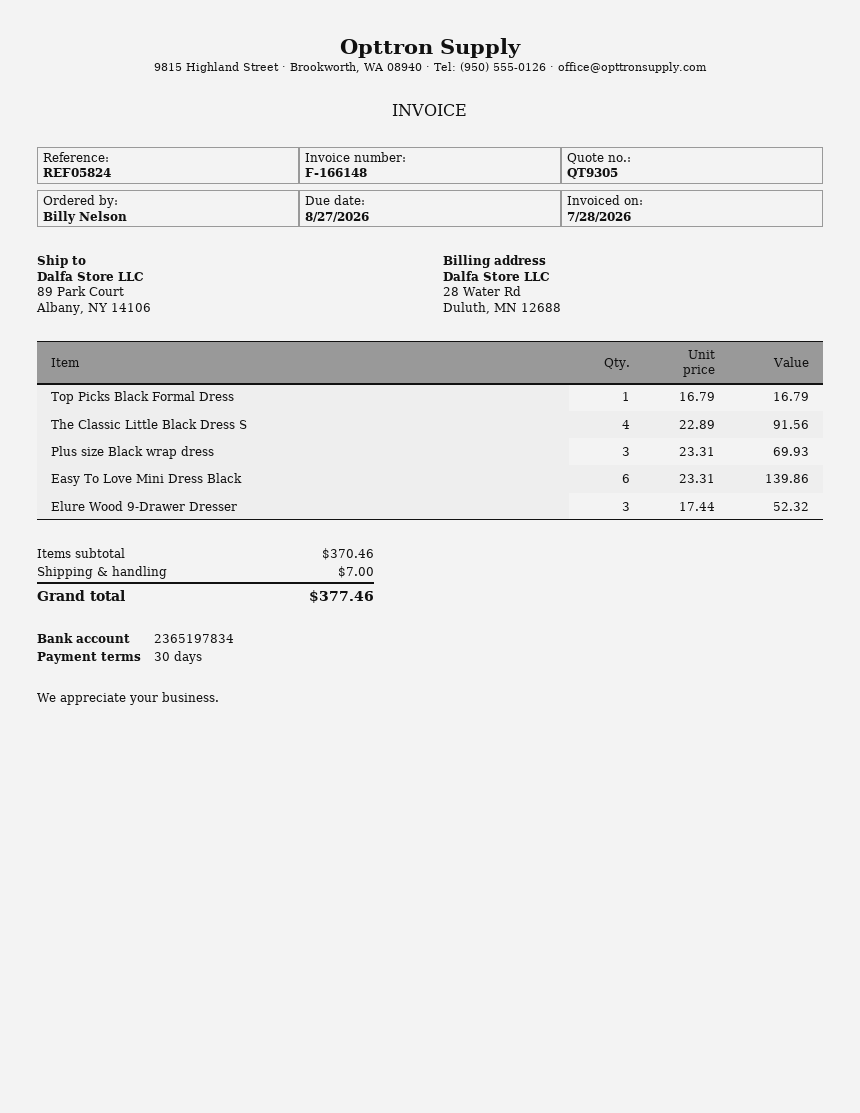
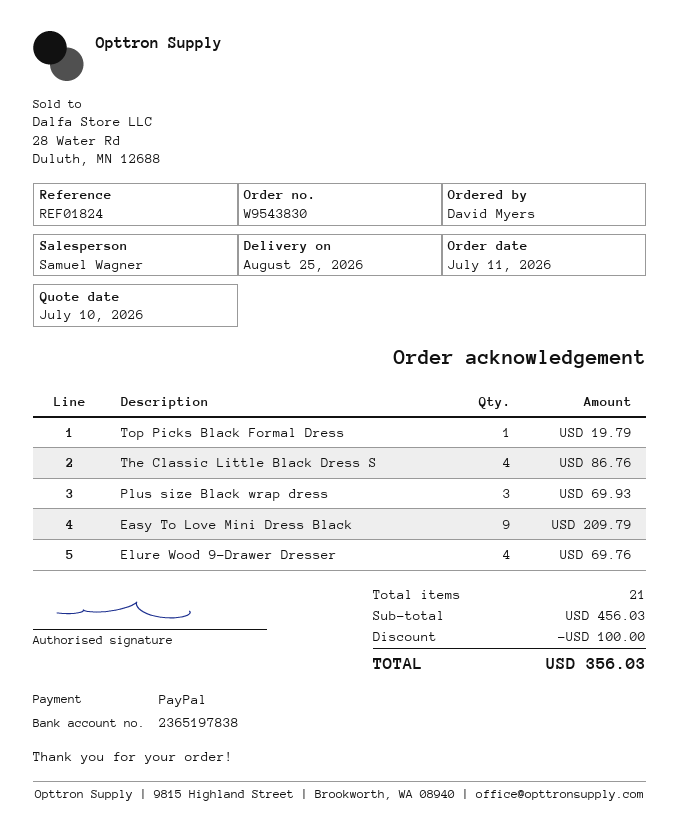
reference: REF05824 -> REF01824
ordered by: Billy Nelson -> David Myers
bank account: 2365197834 -> 2365197838
Top Picks Black Formal Dress: 1 for 16.79 -> 1 for 19.79
The Classic Little Black Dress S: 4 for 91.56 -> 4 for 86.76
Easy To Love Mini Dress Black: 6 for 139.86 -> 9 for 209.79
Elure Wood 9-Drawer Dresser: 3 for 52.32 -> 4 for 69.76
subtotal: 370.46 -> 456.03
discount: none -> 100.00
shipping: 7.00 -> none
total: 377.46 -> 356.03

